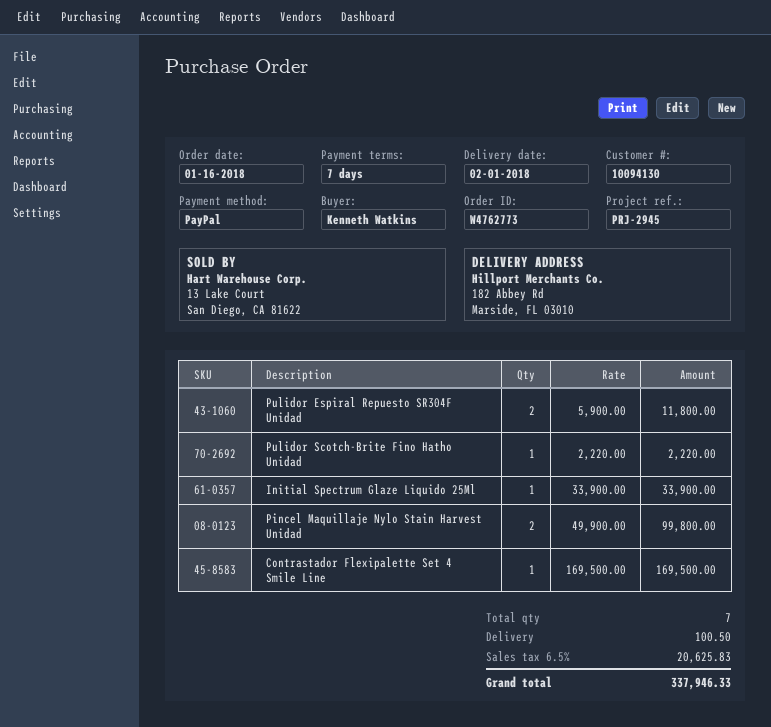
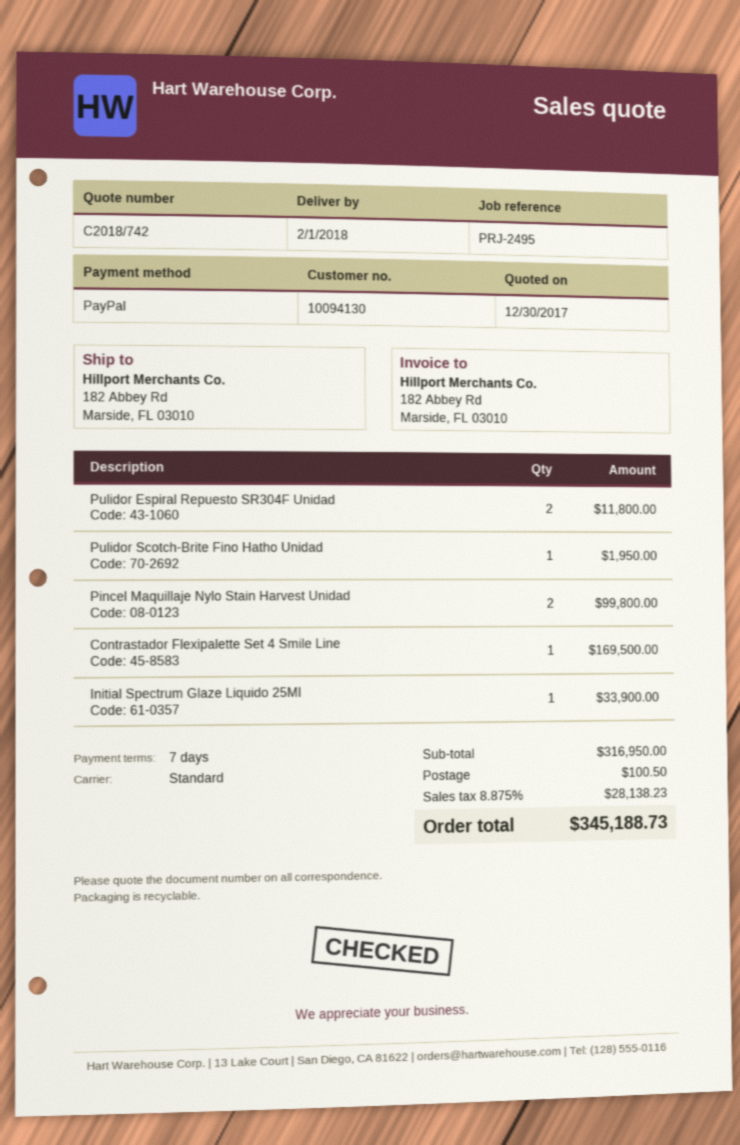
reference: PRJ-2945 -> PRJ-2495
Pulidor Scotch-Brite Fino Hatho Unidad: 1 for 2220.00 -> 1 for 1950.00
tax: 6.5% = 20625.83 -> 8.875% = 28138.23
total: 337946.33 -> 345188.73

